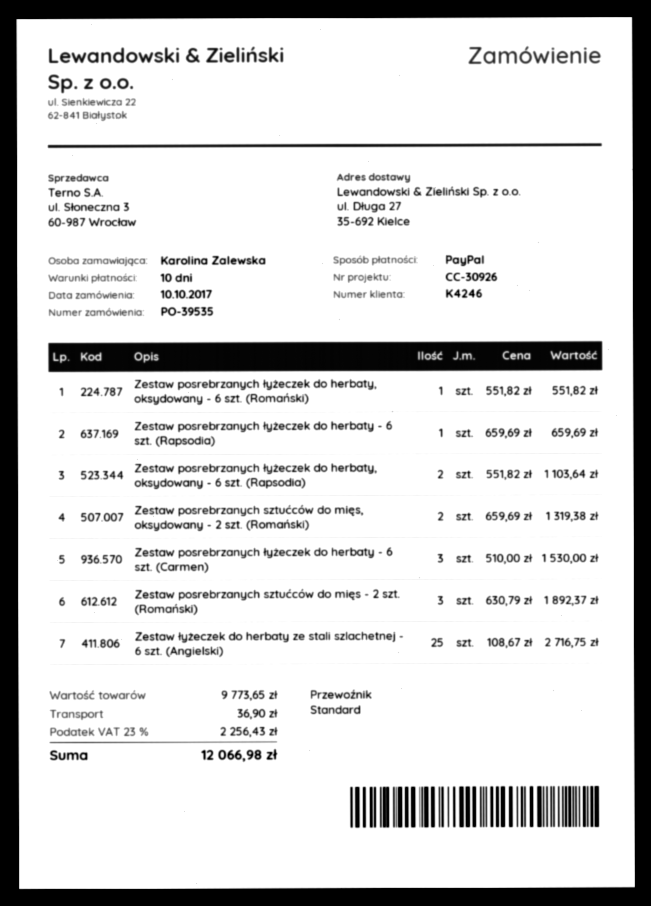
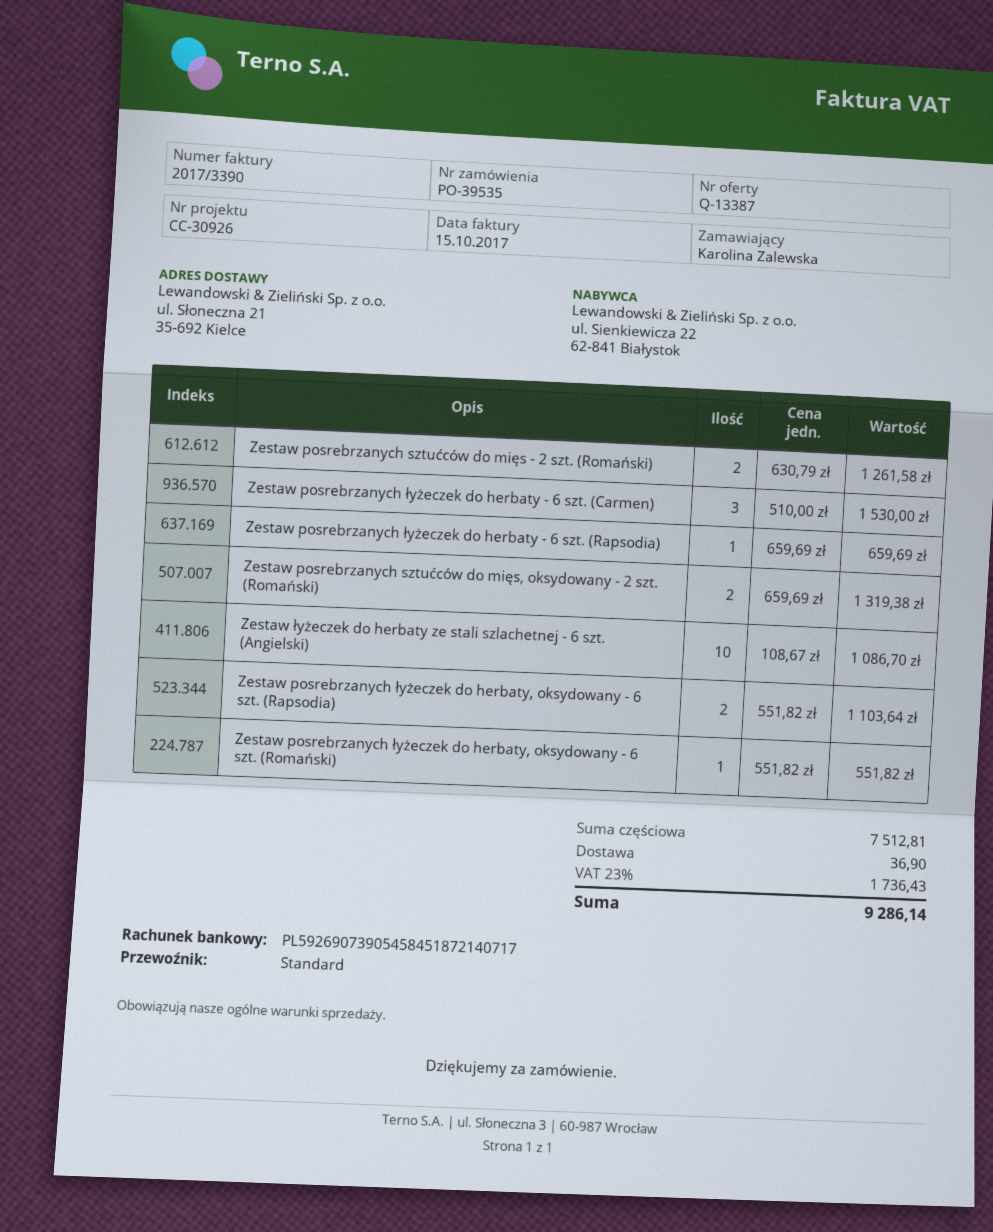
ship to: ul. Długa 27, 35-692 Kielce -> ul. Słoneczna 21, 35-692 Kielce
Zestaw posrebrzanych sztućców do mięs - 2 szt. (Romański): 3 x 630.79 = 1892.37 -> 2 x 630.79 = 1261.58
Zestaw łyżeczek do herbaty ze stali szlachetnej - 6 szt. (Angielski): 25 x 108.67 = 2716.75 -> 10 x 108.67 = 1086.70
subtotal: 9773.65 -> 7512.81
tax: 23% = 2256.43 -> 23% = 1736.43
total: 12066.98 -> 9286.14

